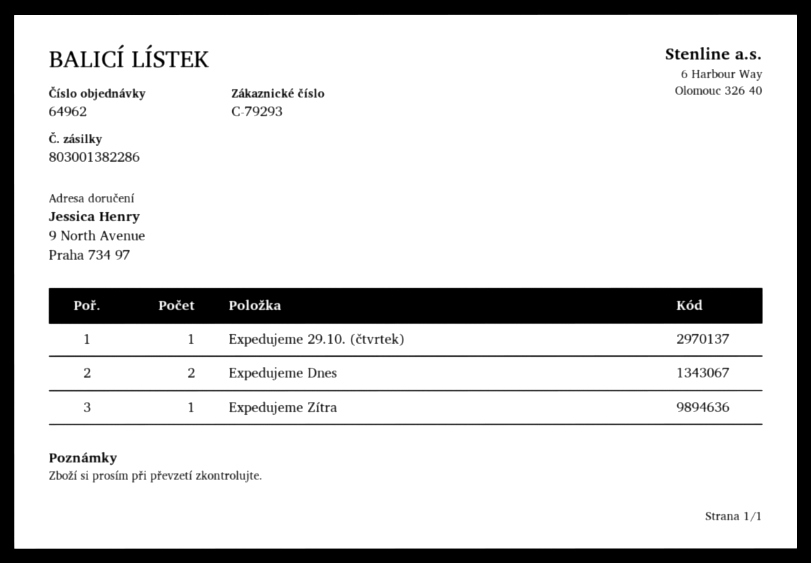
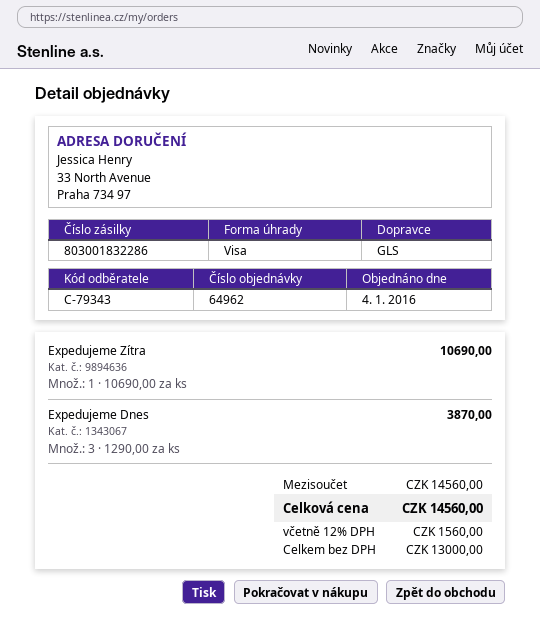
customer number: C-79293 -> C-79343
tracking number: 803001382286 -> 803001832286
ship to: 9 North Avenue, Praha 734 97 -> 33 North Avenue, Praha 734 97
Expedujeme 29.10. (čtvrtek): 1 -> none
Expedujeme Dnes: 2 -> 3

